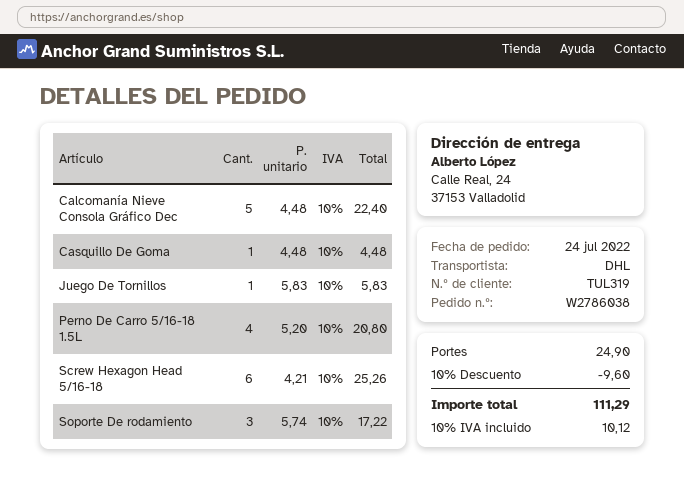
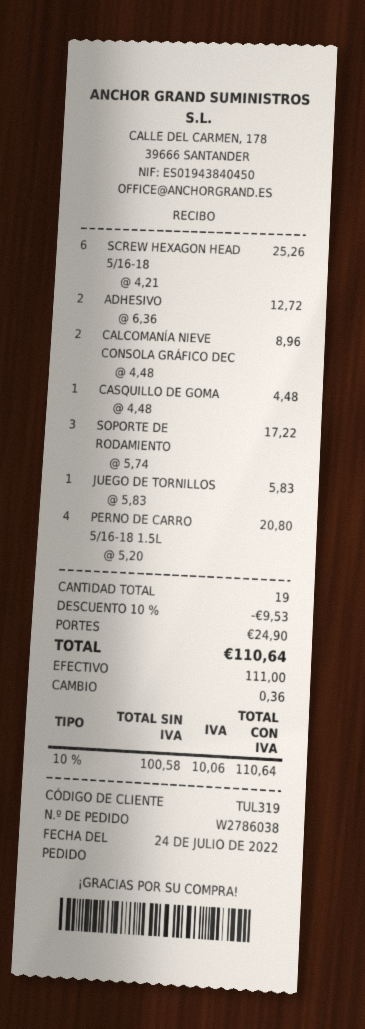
Calcomanía Nieve Consola Gráfico Dec: 5 x 4.48 = 22.40 -> 2 x 4.48 = 8.96
ADHESIVO: none -> 2 x 6.36 = 12.72
discount: 10% = 9.60 -> 10% = 9.53
tax: 10% = 10.12 -> 10% = 10.06
total: 111.29 -> 110.64

